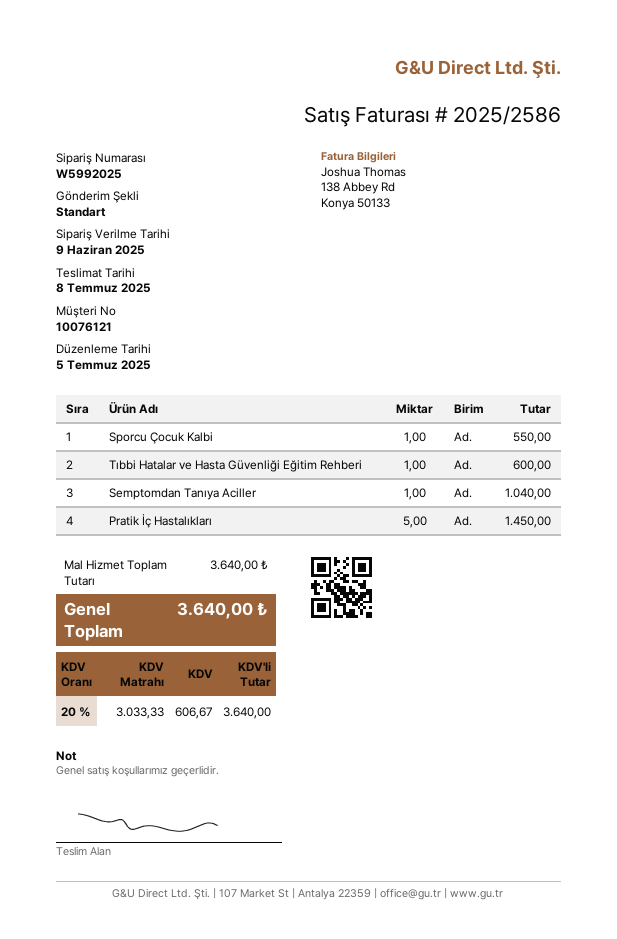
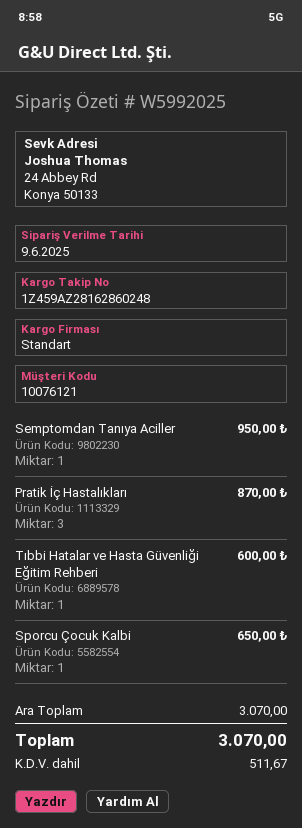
Sporcu Çocuk Kalbi: 1 for 550.00 -> 1 for 650.00
Semptomdan Tanıya Aciller: 1 for 1040.00 -> 1 for 950.00
Pratik İç Hastalıkları: 5 for 1450.00 -> 3 for 870.00
subtotal: 3640.00 -> 3070.00
tax: 606.67 -> 511.67
total: 3640.00 -> 3070.00

